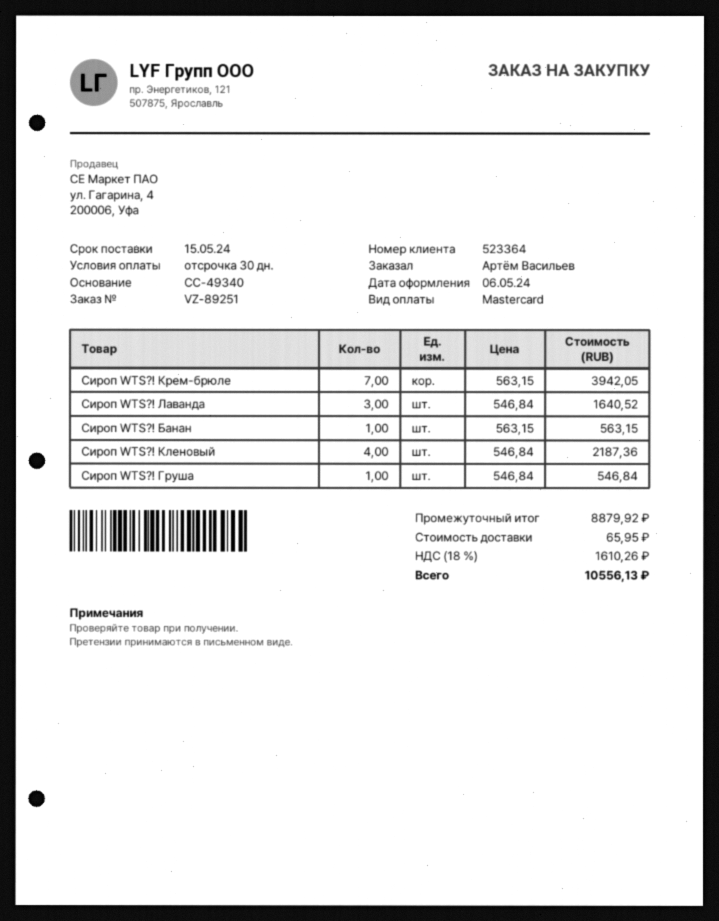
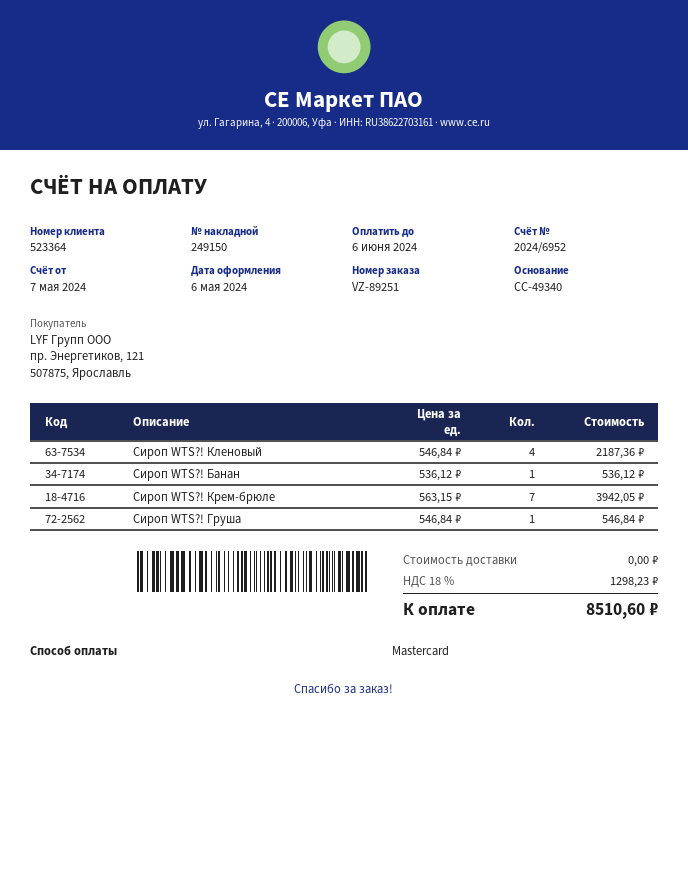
Сироп WTS?! Лаванда: 3 x 546.84 = 1640.52 -> none
Сироп WTS?! Банан: 1 x 563.15 = 563.15 -> 1 x 536.12 = 536.12
shipping: 65.95 -> 0.00
tax: 18% = 1610.26 -> 18% = 1298.23
total: 10556.13 -> 8510.60

